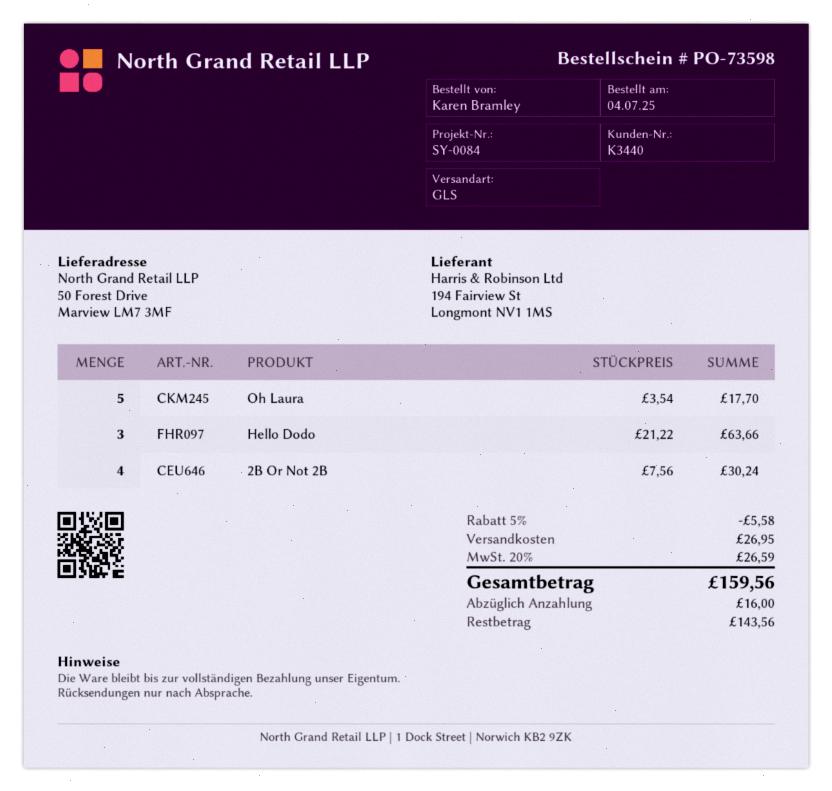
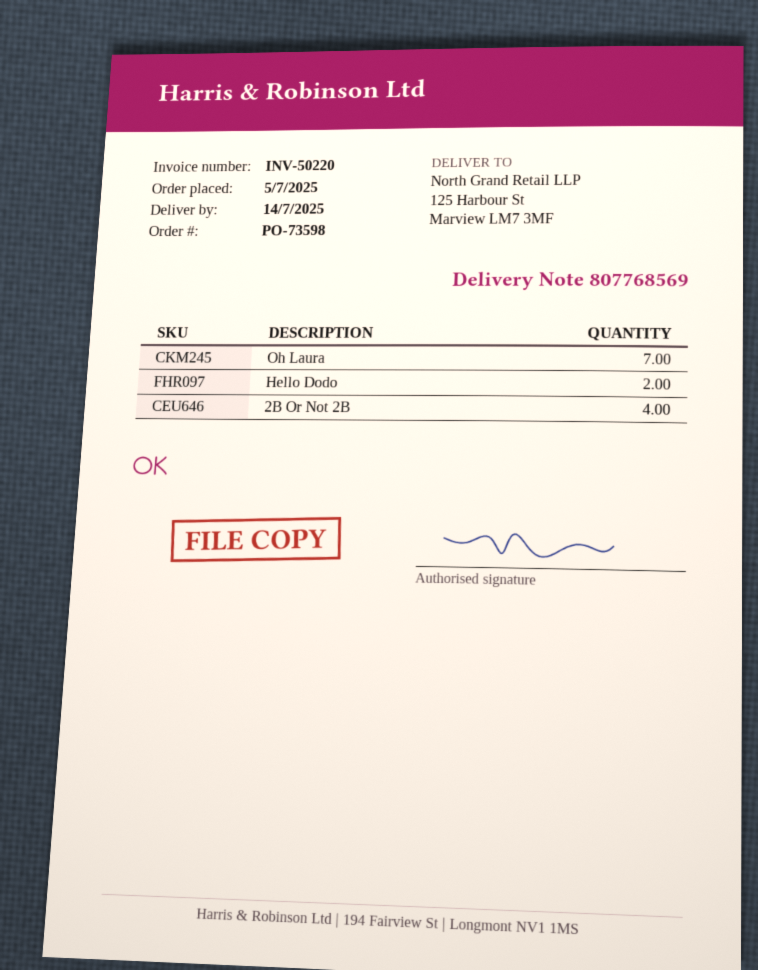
order date: 2025-07-04 -> 2025-07-05
ship to: 50 Forest Drive, Marview LM7 3MF -> 125 Harbour St, Marview LM7 3MF
Oh Laura: 5 -> 7
Hello Dodo: 3 -> 2

